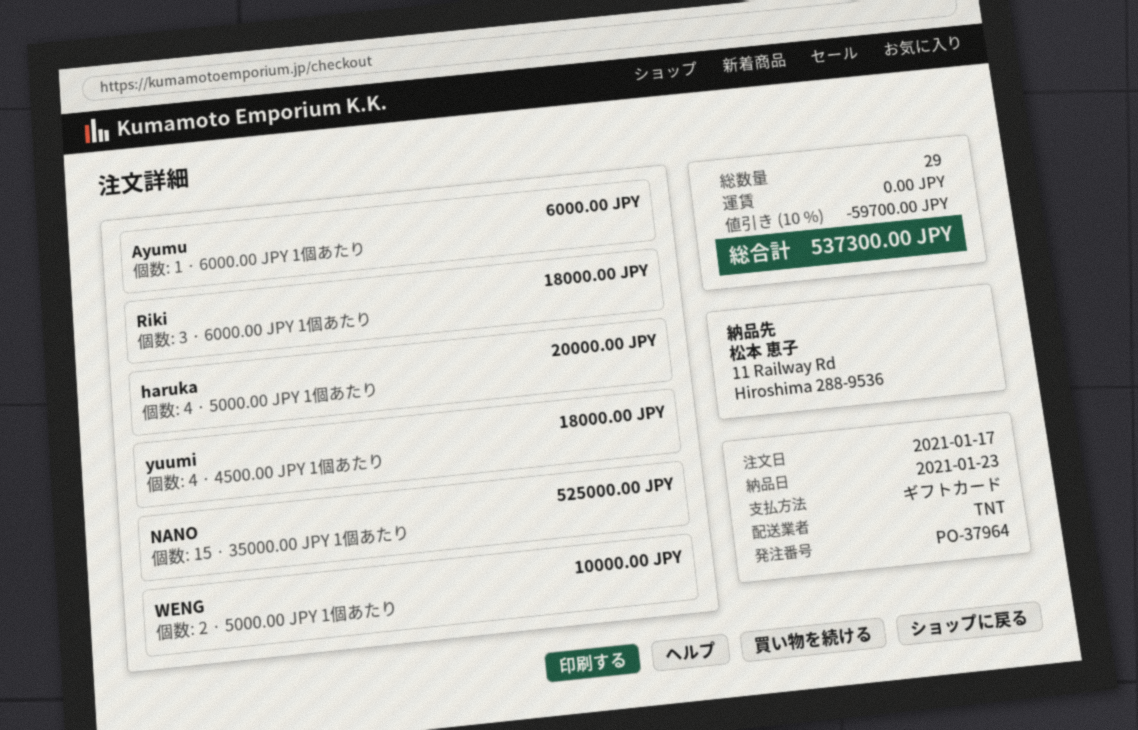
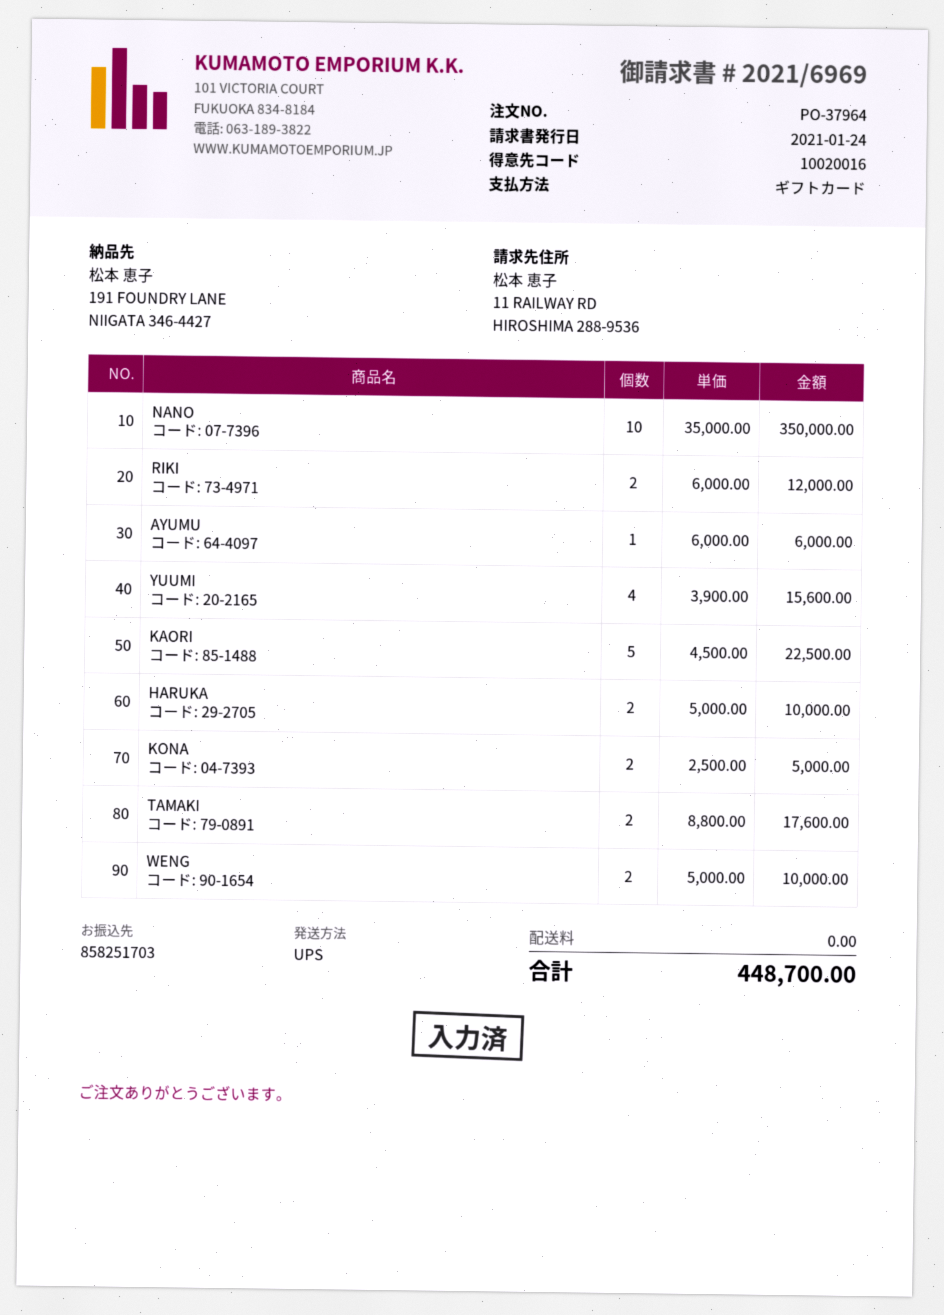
shipping method: TNT -> UPS
ship to: 11 Railway Rd, Hiroshima 288-9536 -> 191 FOUNDRY LANE, NIIGATA 346-4427
Riki: 3 x 6000.00 = 18000.00 -> 2 x 6000.00 = 12000.00
haruka: 4 x 5000.00 = 20000.00 -> 2 x 5000.00 = 10000.00
yuumi: 4 x 4500.00 = 18000.00 -> 4 x 3900.00 = 15600.00
NANO: 15 x 35000.00 = 525000.00 -> 10 x 35000.00 = 350000.00
KAORI: none -> 5 x 4500.00 = 22500.00
KONA: none -> 2 x 2500.00 = 5000.00
TAMAKI: none -> 2 x 8800.00 = 17600.00
discount: 10% = 59700.00 -> none
total: 537300.00 -> 448700.00

